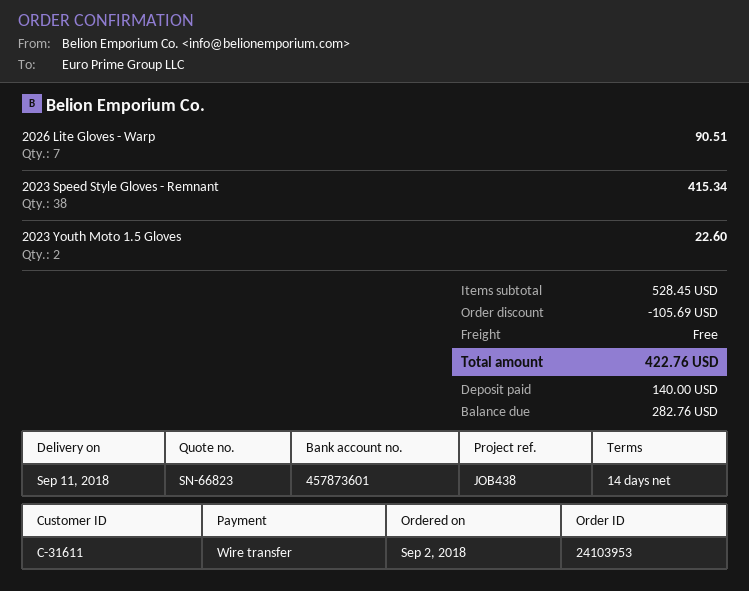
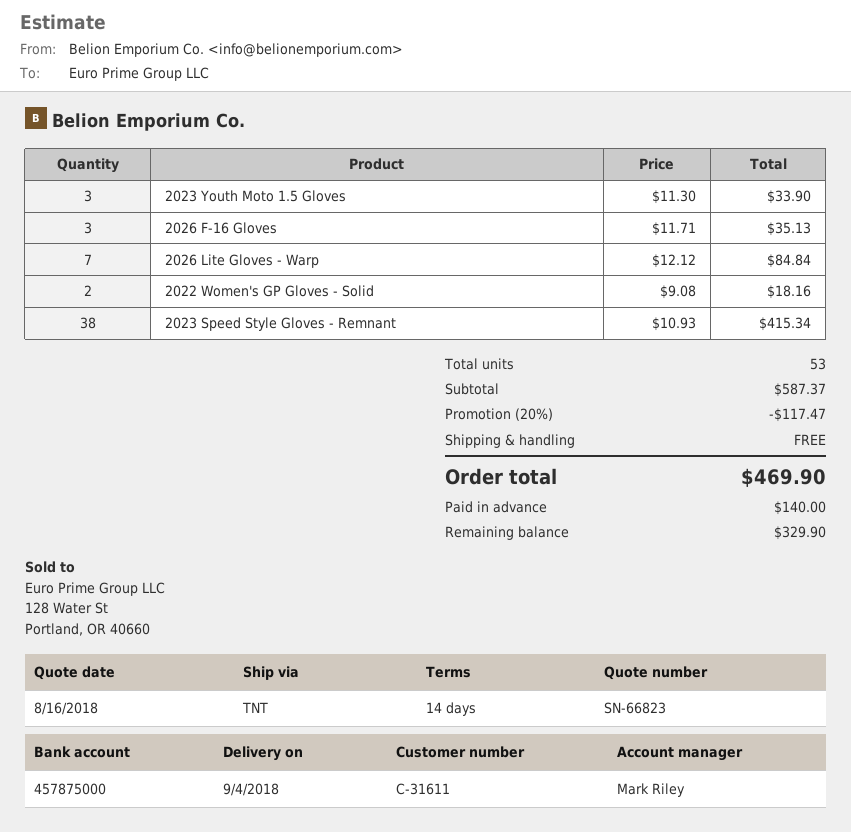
delivery date: 2018-09-11 -> 2018-09-04
bank account: 457873601 -> 457875000
2026 Lite Gloves - Warp: 7 for 90.51 -> 7 for 84.84
2023 Youth Moto 1.5 Gloves: 2 for 22.60 -> 3 for 33.90
2026 F-16 Gloves: none -> 3 for 35.13
2022 Women's GP Gloves - Solid: none -> 2 for 18.16
subtotal: 528.45 -> 587.37
discount: 105.69 -> 117.47
total: 422.76 -> 469.90
balance: 282.76 -> 329.90

